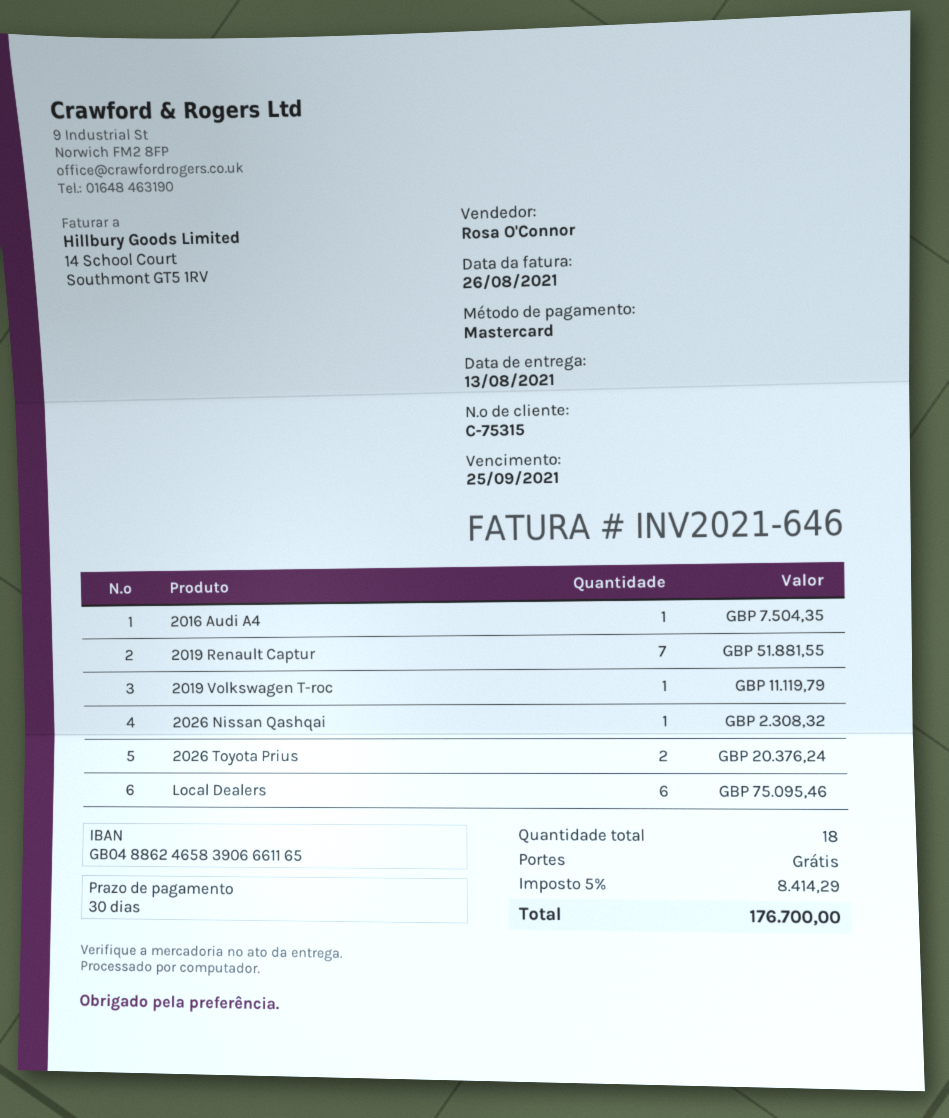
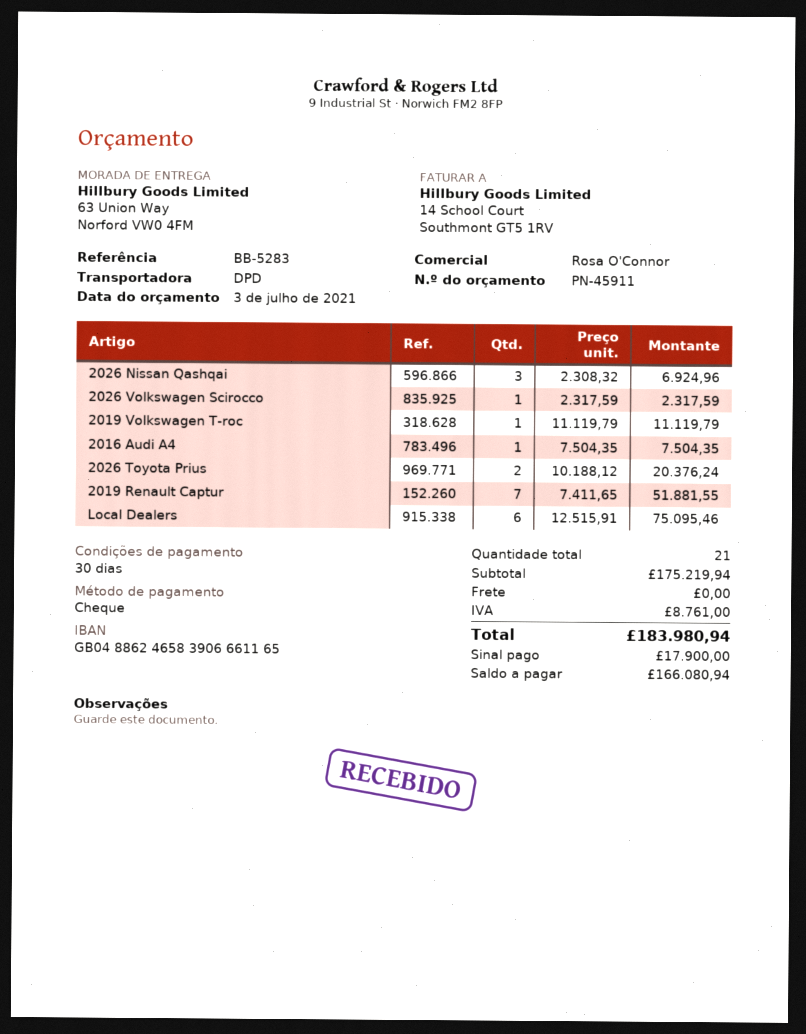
payment method: Mastercard -> cheque
2026 Nissan Qashqai: 1 for 2308.32 -> 3 for 6924.96
2026 Volkswagen Scirocco: none -> 1 for 2317.59
total quantity: 18 -> 21
tax: 8414.29 -> 8761.00
total: 176700.00 -> 183980.94

